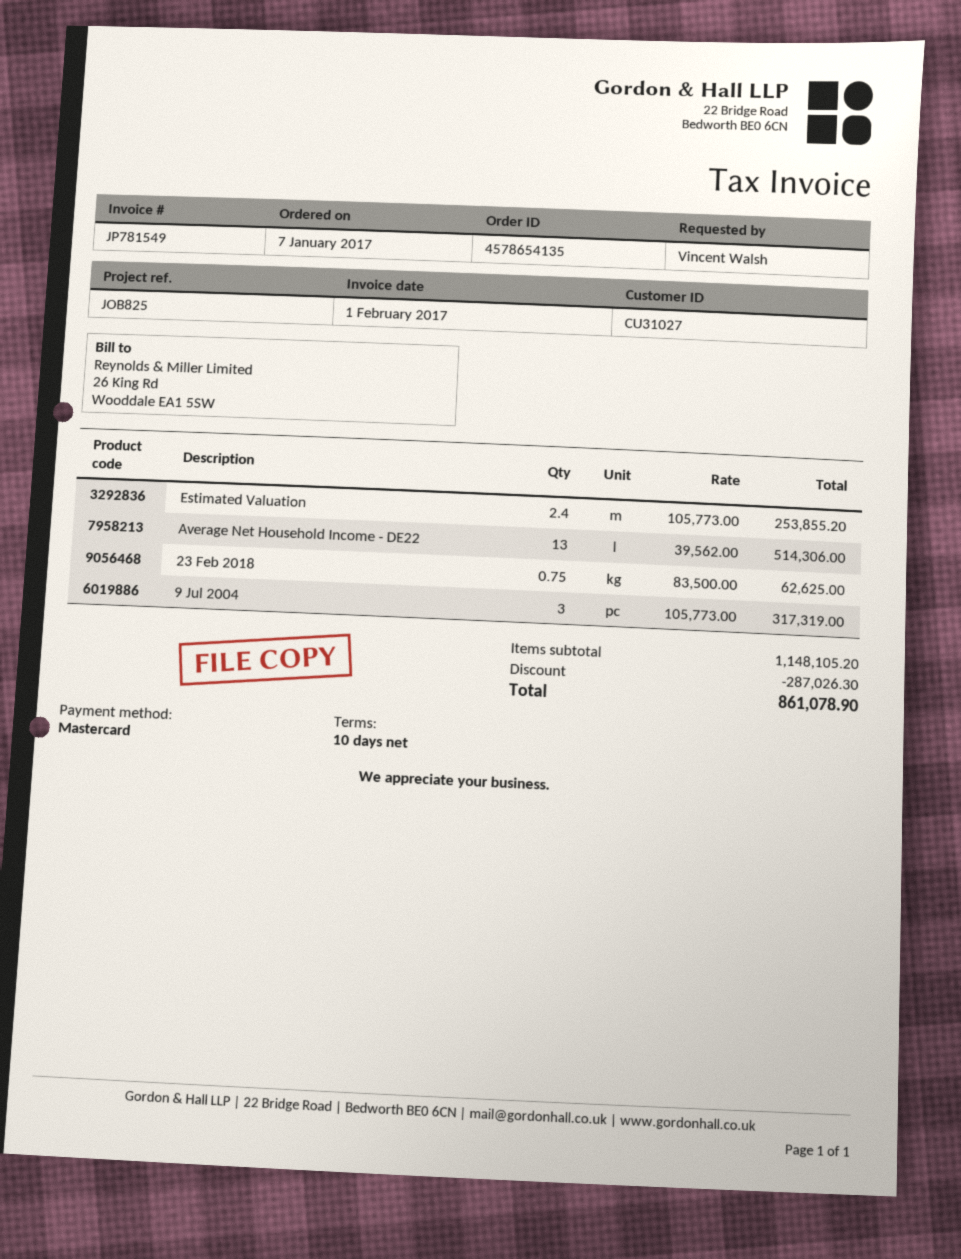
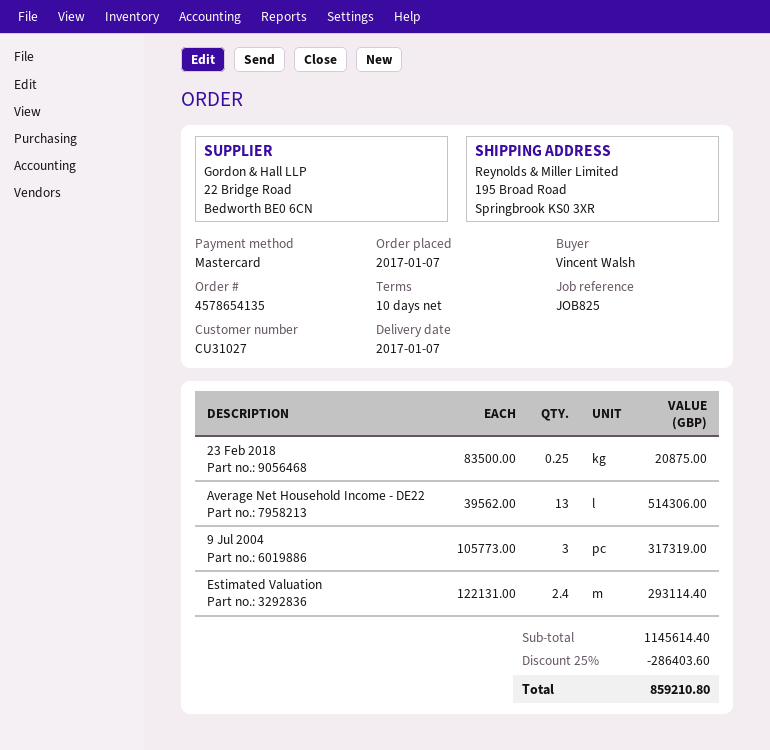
Estimated Valuation: 2.4 x 105773.00 = 253855.20 -> 2.4 x 122131.00 = 293114.40
23 Feb 2018: 0.75 x 83500.00 = 62625.00 -> 0.25 x 83500.00 = 20875.00
subtotal: 1148105.20 -> 1145614.40
discount: 287026.30 -> 286403.60
total: 861078.90 -> 859210.80

